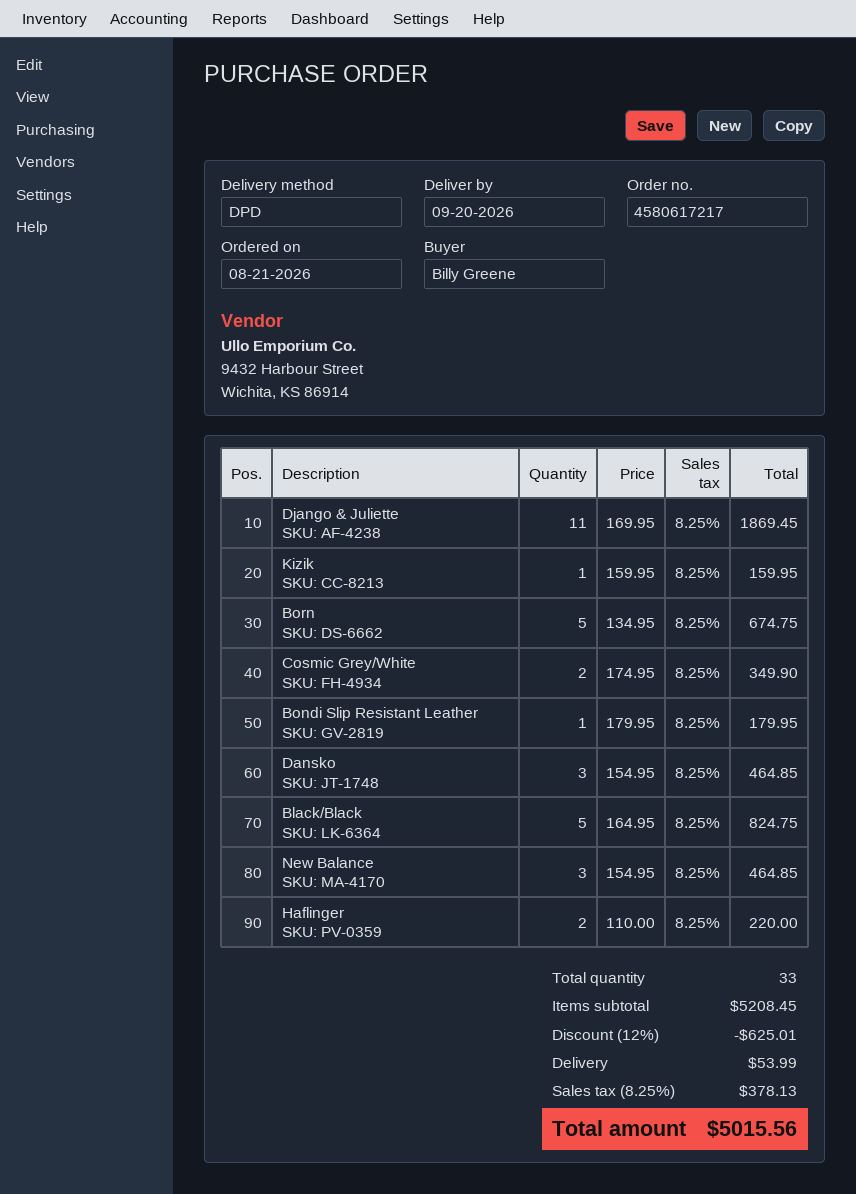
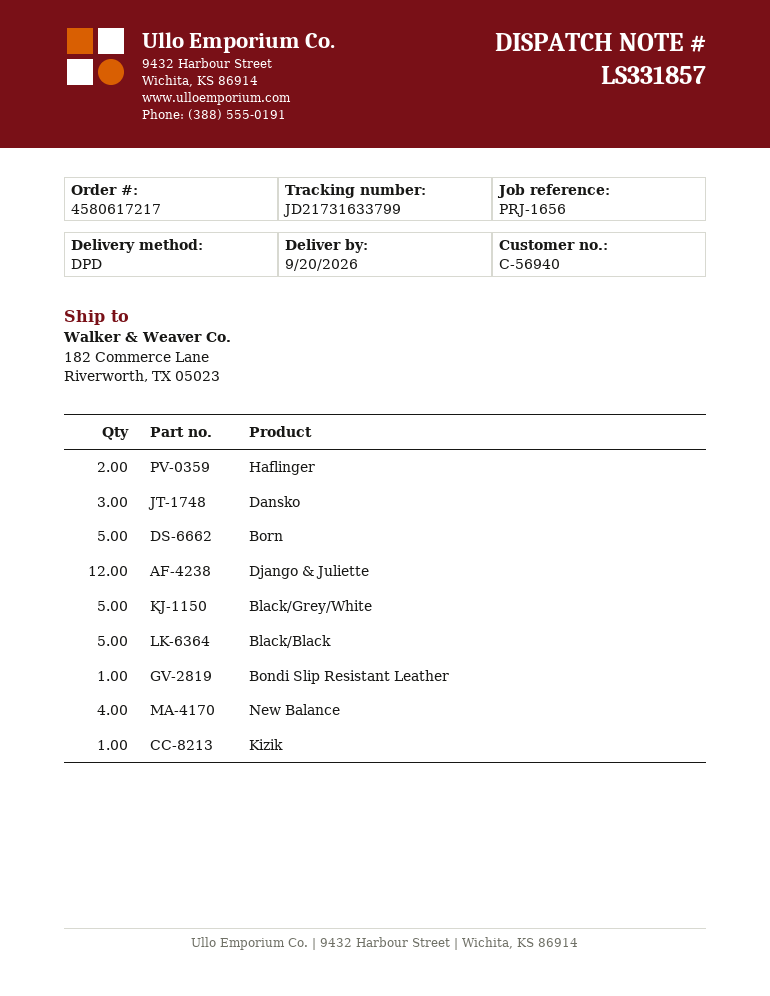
Django & Juliette: 11 -> 12
Cosmic Grey/White: 2 -> none
New Balance: 3 -> 4
Black/Grey/White: none -> 5

